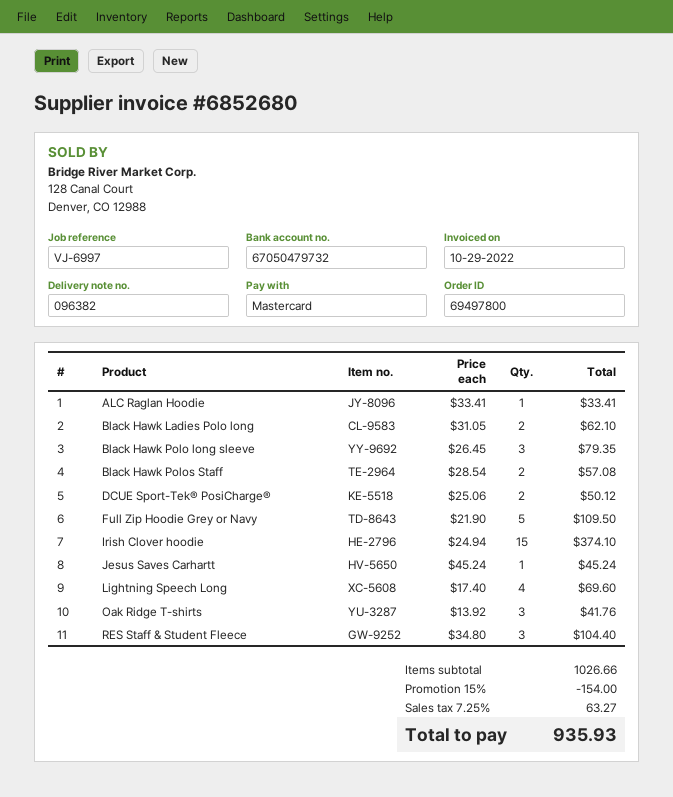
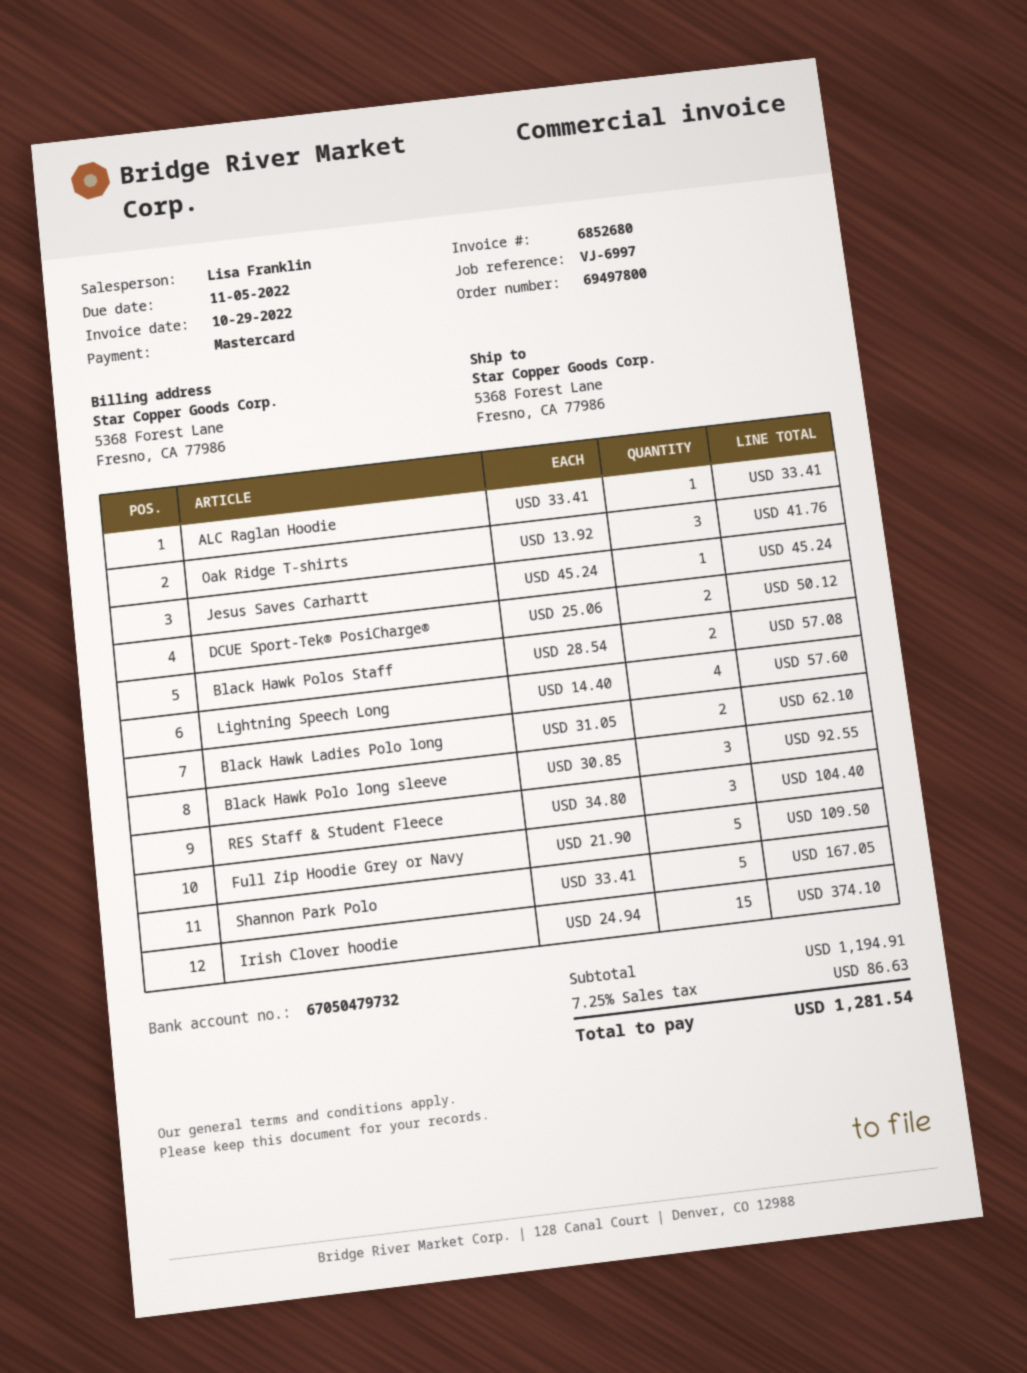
Black Hawk Polo long sleeve: 3 x 26.45 = 79.35 -> 3 x 30.85 = 92.55
Lightning Speech Long: 4 x 17.40 = 69.60 -> 4 x 14.40 = 57.60
Shannon Park Polo: none -> 5 x 33.41 = 167.05
subtotal: 1026.66 -> 1194.91
discount: 15% = 154.00 -> none
tax: 7.25% = 63.27 -> 7.25% = 86.63
total: 935.93 -> 1281.54

